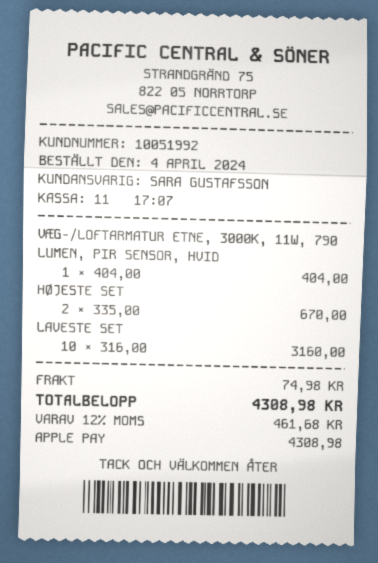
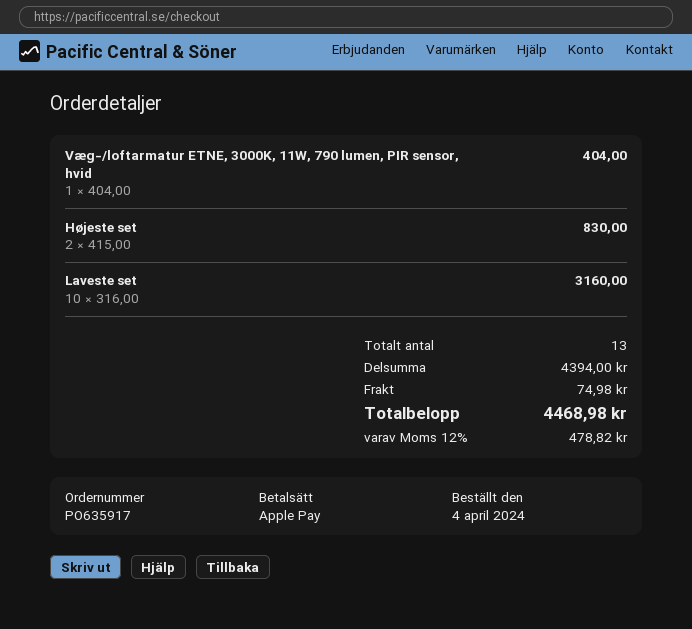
HØJESTE SET: 2 x 335.00 = 670.00 -> 2 x 415.00 = 830.00
tax: 12% = 461.68 -> 12% = 478.82
total: 4308.98 -> 4468.98

